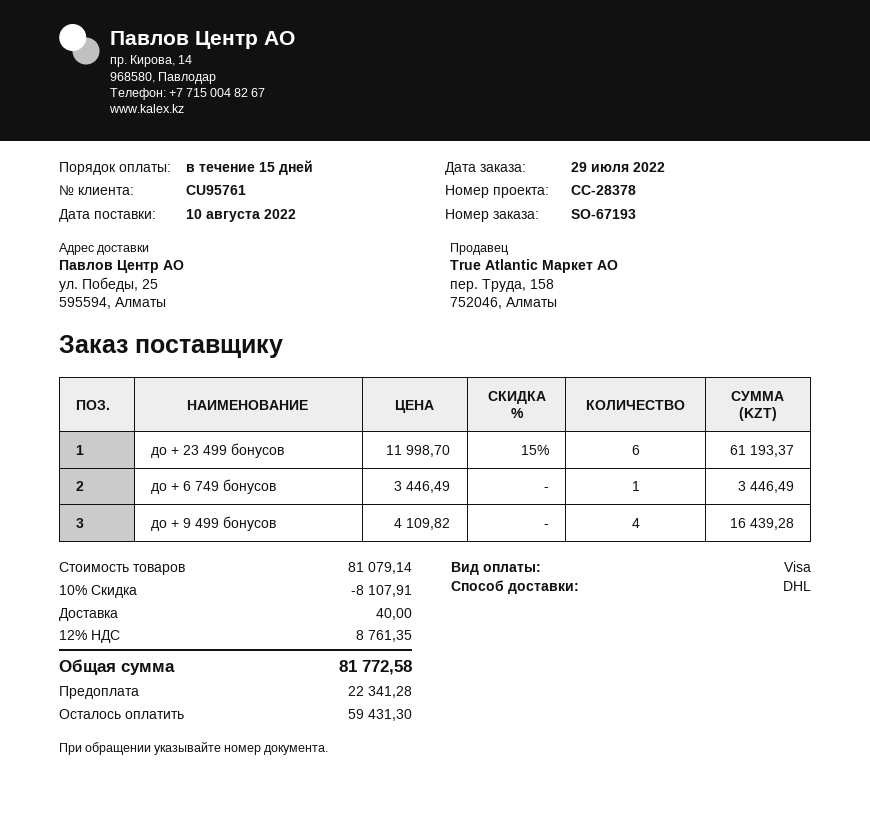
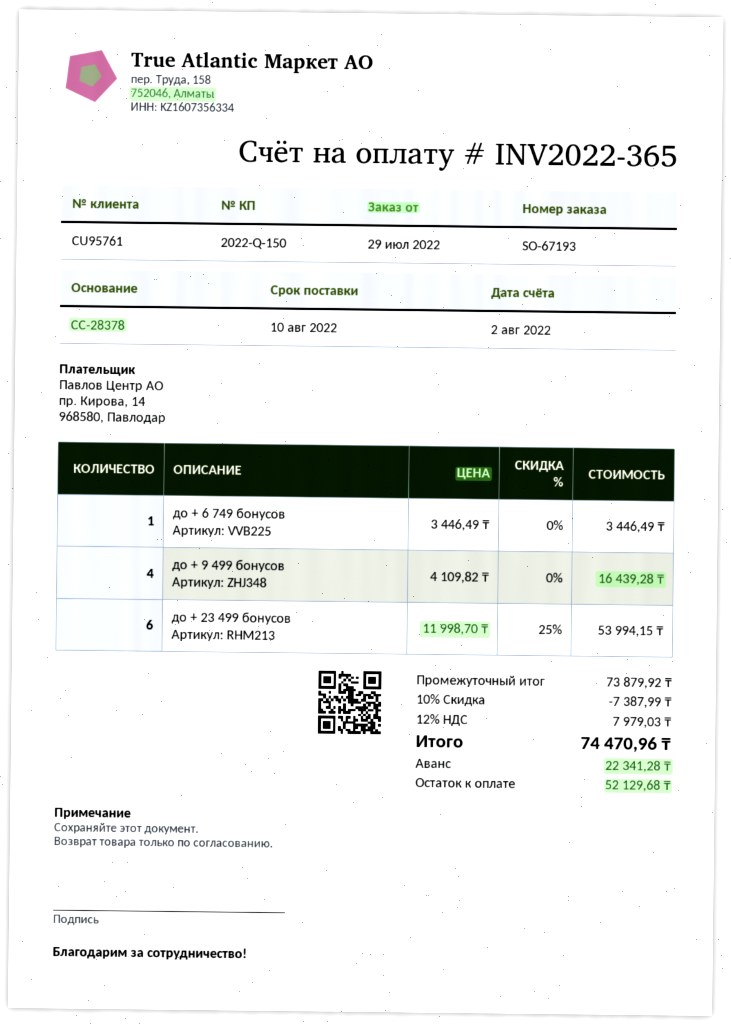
до + 23 499 бонусов: 6 x 11998.70 - 15% = 61193.37 -> 6 x 11998.70 - 25% = 53994.15
subtotal: 81079.14 -> 73879.92
discount: 10% = 8107.91 -> 10% = 7387.99
shipping: 40.00 -> none
tax: 12% = 8761.35 -> 12% = 7979.03
total: 81772.58 -> 74470.96
balance: 59431.30 -> 52129.68

